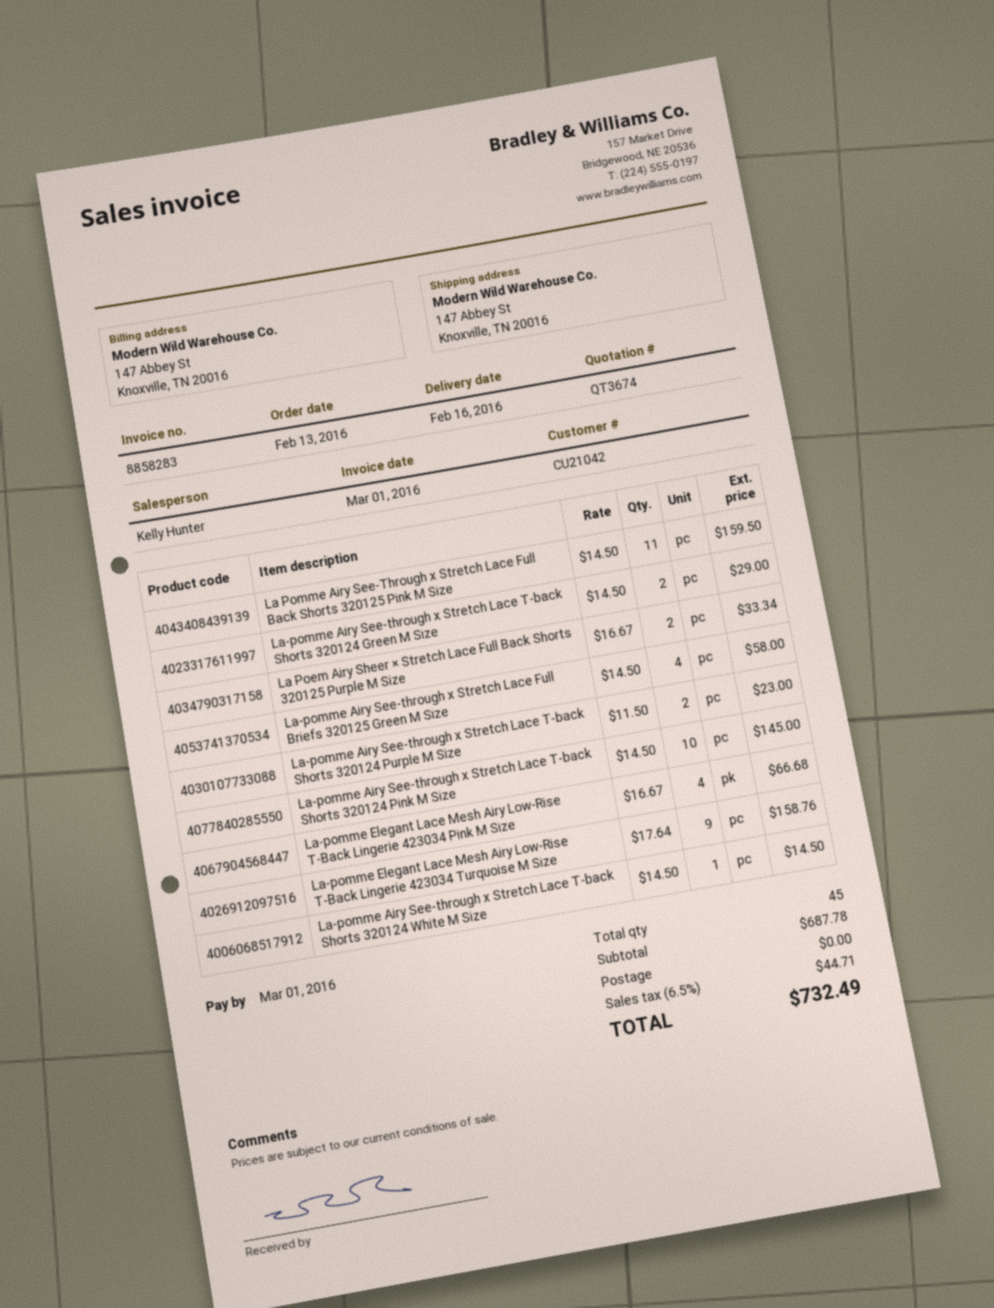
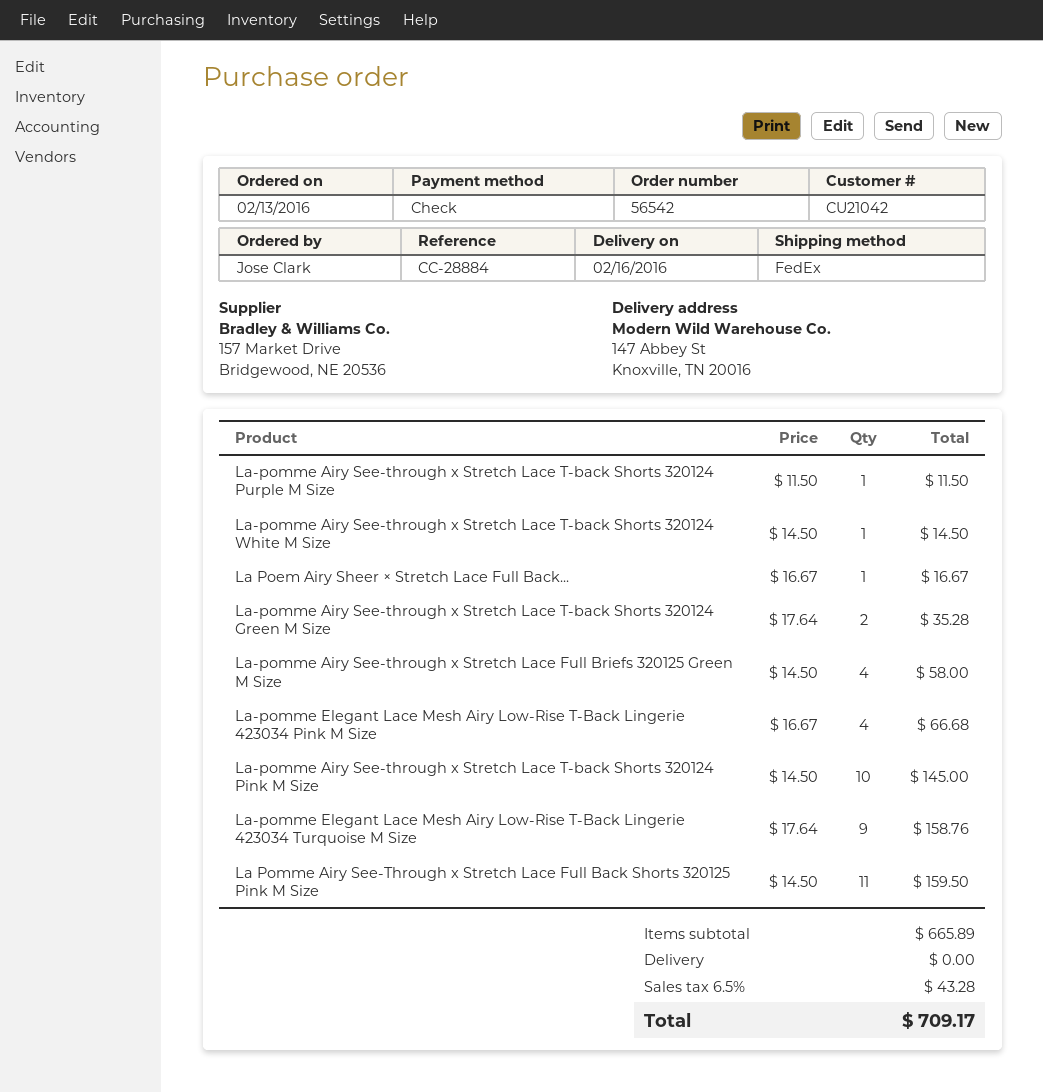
La-pomme Airy See-through x Stretch Lace T-back Shorts 320124 Green M Size: 2 x 14.50 = 29.00 -> 2 x 17.64 = 35.28
La Poem Airy Sheer × Stretch Lace Full Back Shorts 320125 Purple M Size: 2 x 16.67 = 33.34 -> 1 x 16.67 = 16.67
La-pomme Airy See-through x Stretch Lace T-back Shorts 320124 Purple M Size: 2 x 11.50 = 23.00 -> 1 x 11.50 = 11.50
subtotal: 687.78 -> 665.89
tax: 6.5% = 44.71 -> 6.5% = 43.28
total: 732.49 -> 709.17

